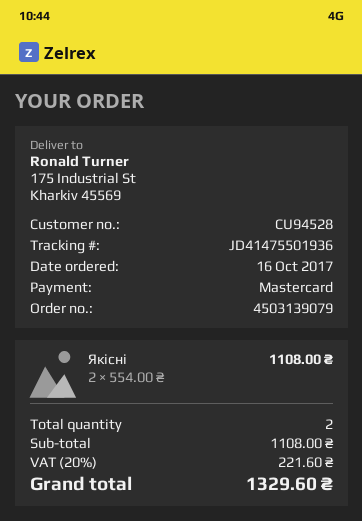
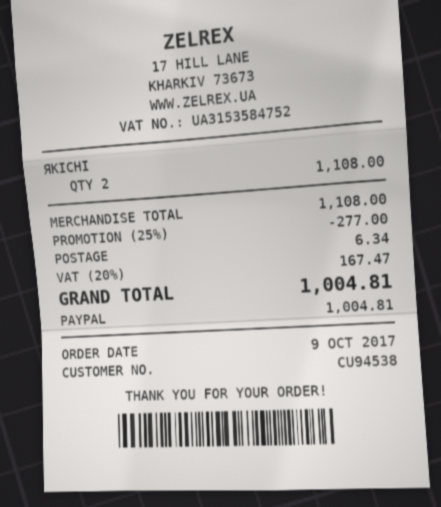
order date: 2017-10-16 -> 2017-10-09
customer number: CU94528 -> CU94538
payment method: Mastercard -> PayPal
discount: none -> 25% = 277.00
shipping: none -> 6.34
tax: 20% = 221.60 -> 20% = 167.47
total: 1329.60 -> 1004.81

